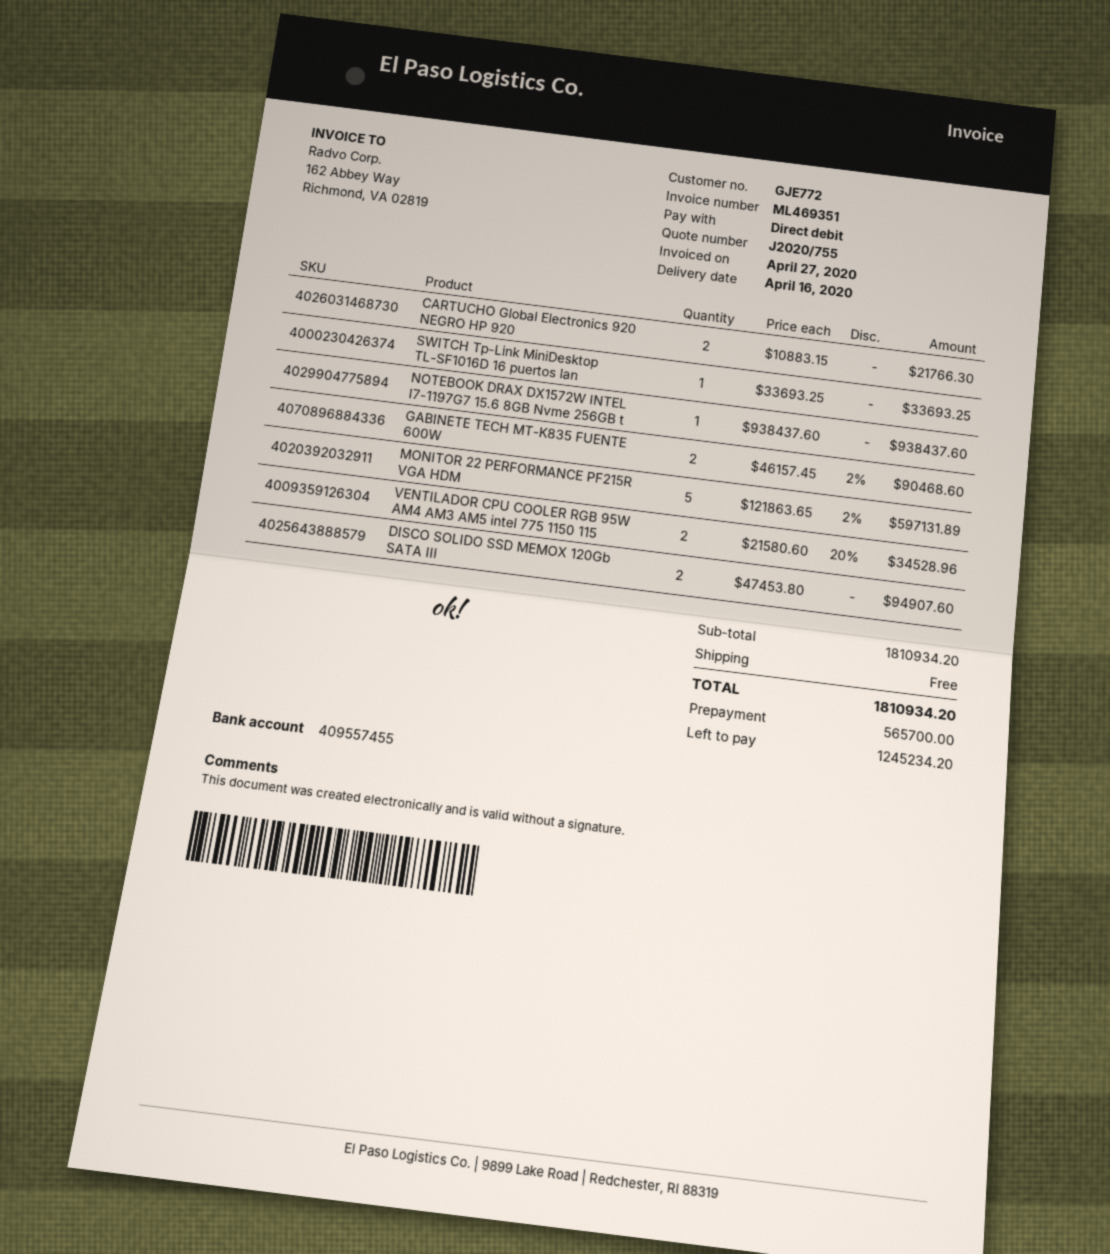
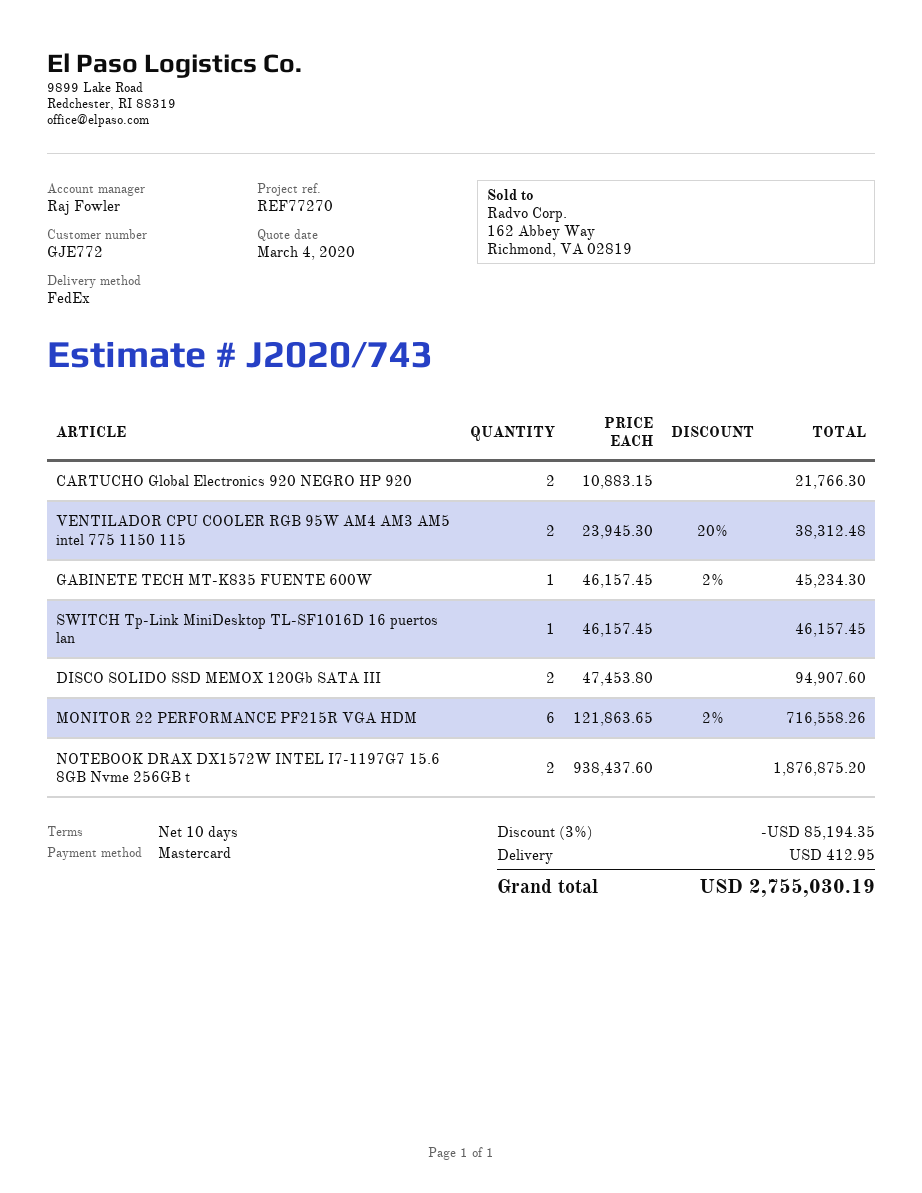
quote number: J2020/755 -> J2020/743
payment method: direct debit -> Mastercard
SWITCH Tp-Link MiniDesktop TL-SF1016D 16 puertos lan: 1 x 33693.25 = 33693.25 -> 1 x 46157.45 = 46157.45
NOTEBOOK DRAX DX1572W INTEL I7-1197G7 15.6 8GB Nvme 256GB t: 1 x 938437.60 = 938437.60 -> 2 x 938437.60 = 1876875.20
GABINETE TECH MT-K835 FUENTE 600W: 2 x 46157.45 - 2% = 90468.60 -> 1 x 46157.45 - 2% = 45234.30
MONITOR 22 PERFORMANCE PF215R VGA HDM: 5 x 121863.65 - 2% = 597131.89 -> 6 x 121863.65 - 2% = 716558.26
VENTILADOR CPU COOLER RGB 95W AM4 AM3 AM5 intel 775 1150 115: 2 x 21580.60 - 20% = 34528.96 -> 2 x 23945.30 - 20% = 38312.48
discount: none -> 3% = 85194.35
shipping: 0.00 -> 412.95
total: 1810934.20 -> 2755030.19

